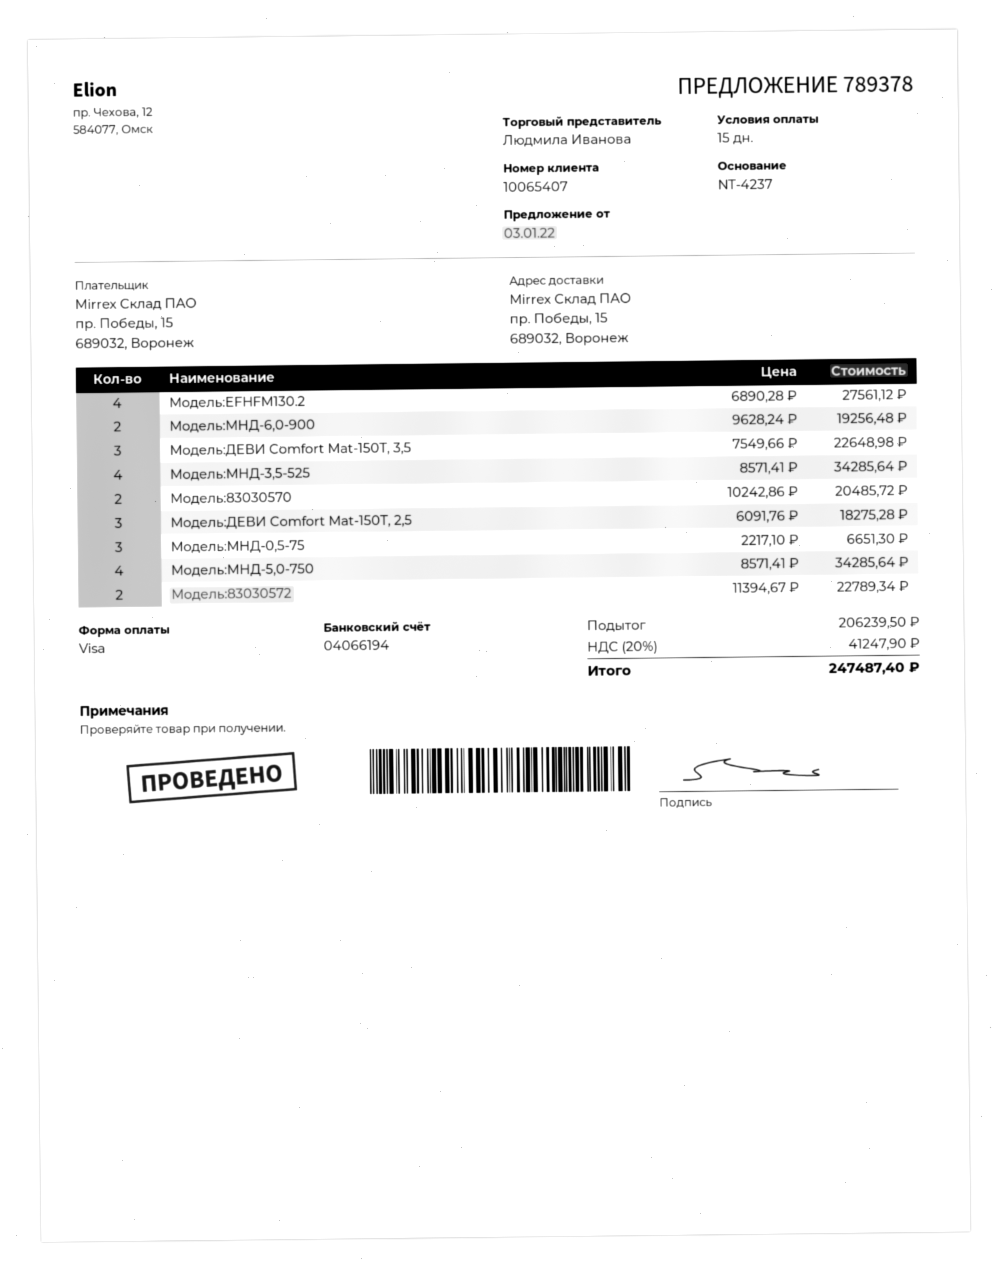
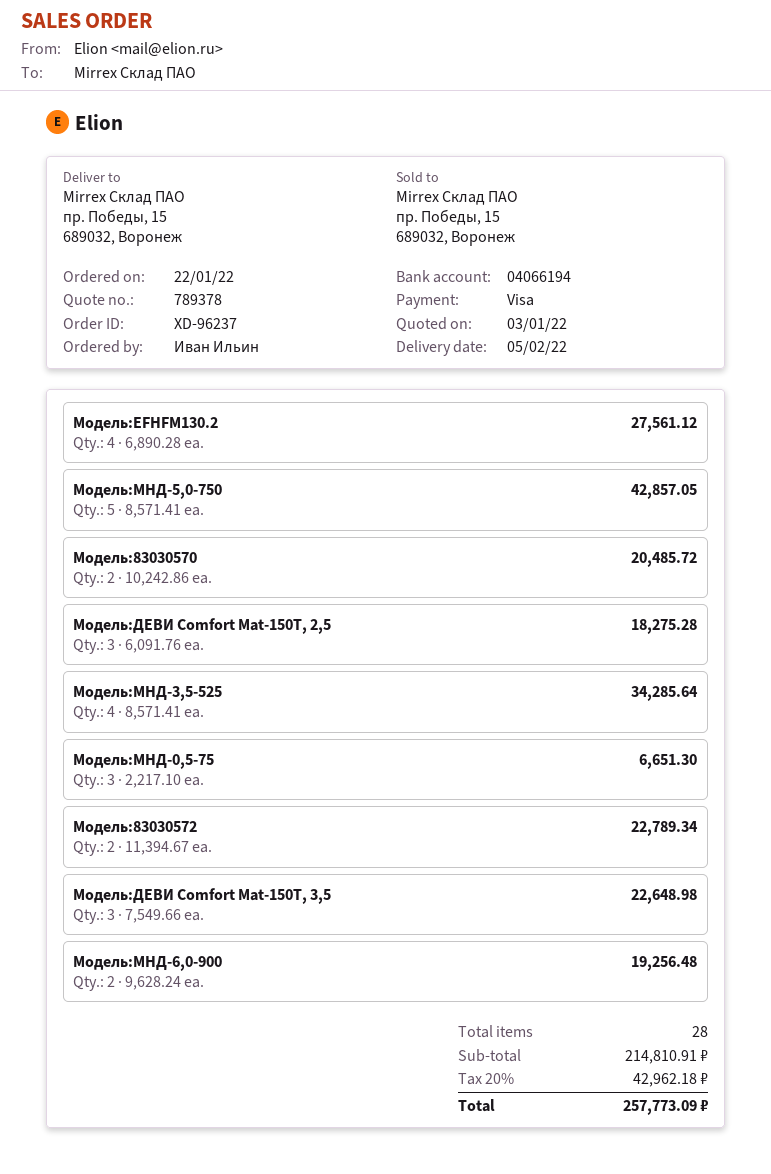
Модель:МНД-5,0-750: 4 x 8571.41 = 34285.64 -> 5 x 8571.41 = 42857.05
subtotal: 206239.50 -> 214810.91
tax: 20% = 41247.90 -> 20% = 42962.18
total: 247487.40 -> 257773.09

